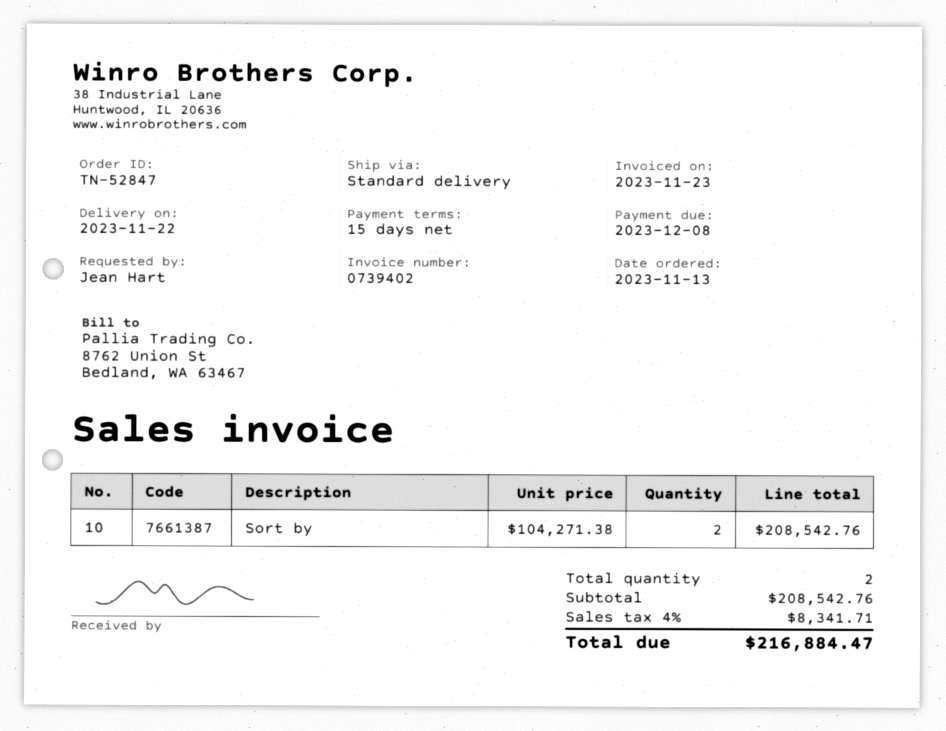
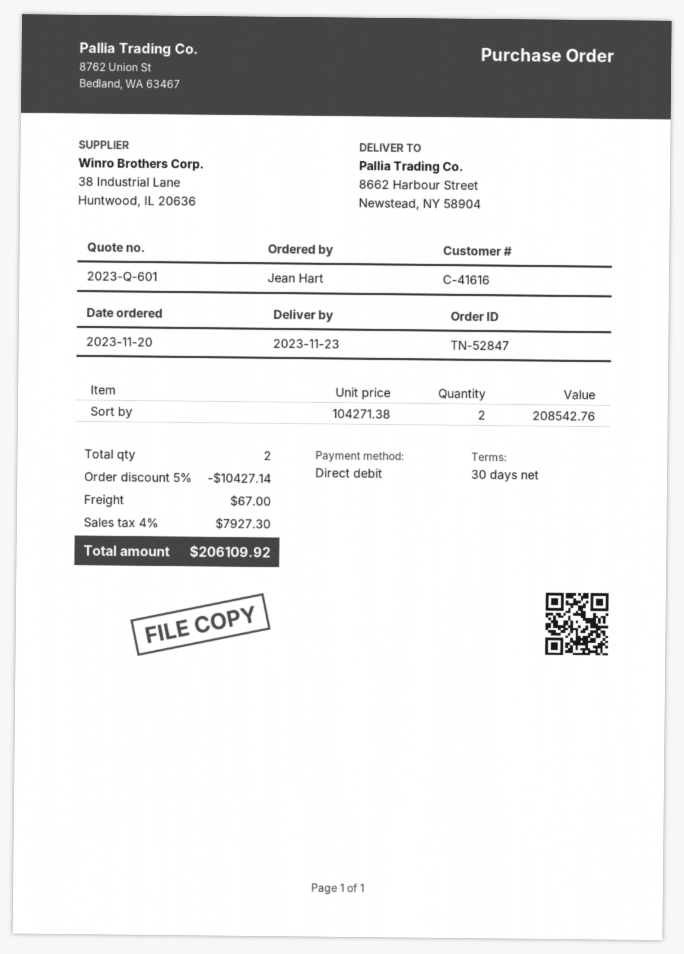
order date: 2023-11-13 -> 2023-11-20
delivery date: 2023-11-22 -> 2023-11-23
payment terms: 15 days -> 30 days
discount: none -> 5% = 10427.14
shipping: none -> 67.00
tax: 4% = 8341.71 -> 4% = 7927.30
total: 216884.47 -> 206109.92

